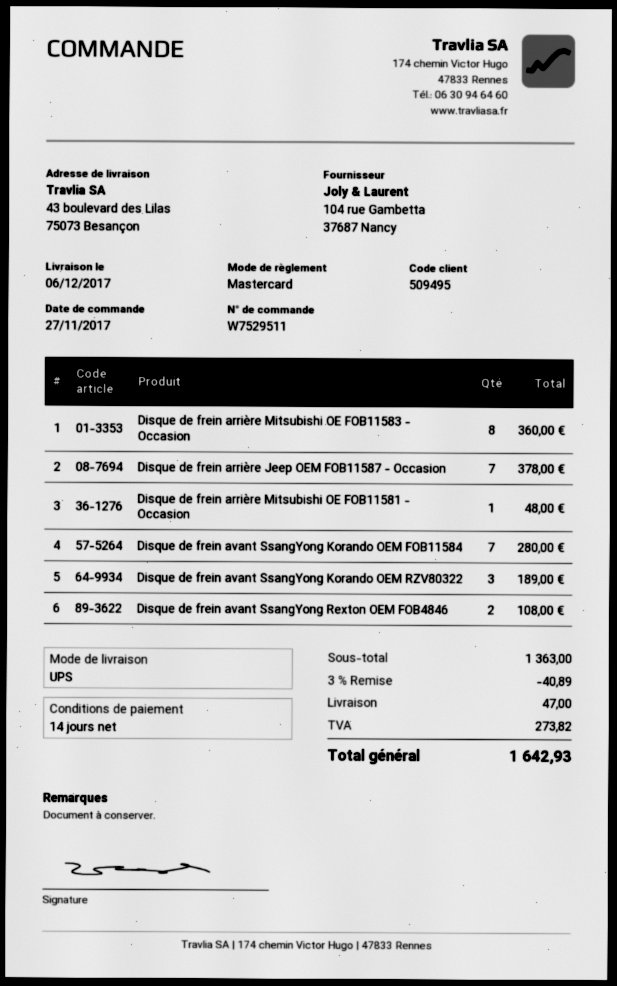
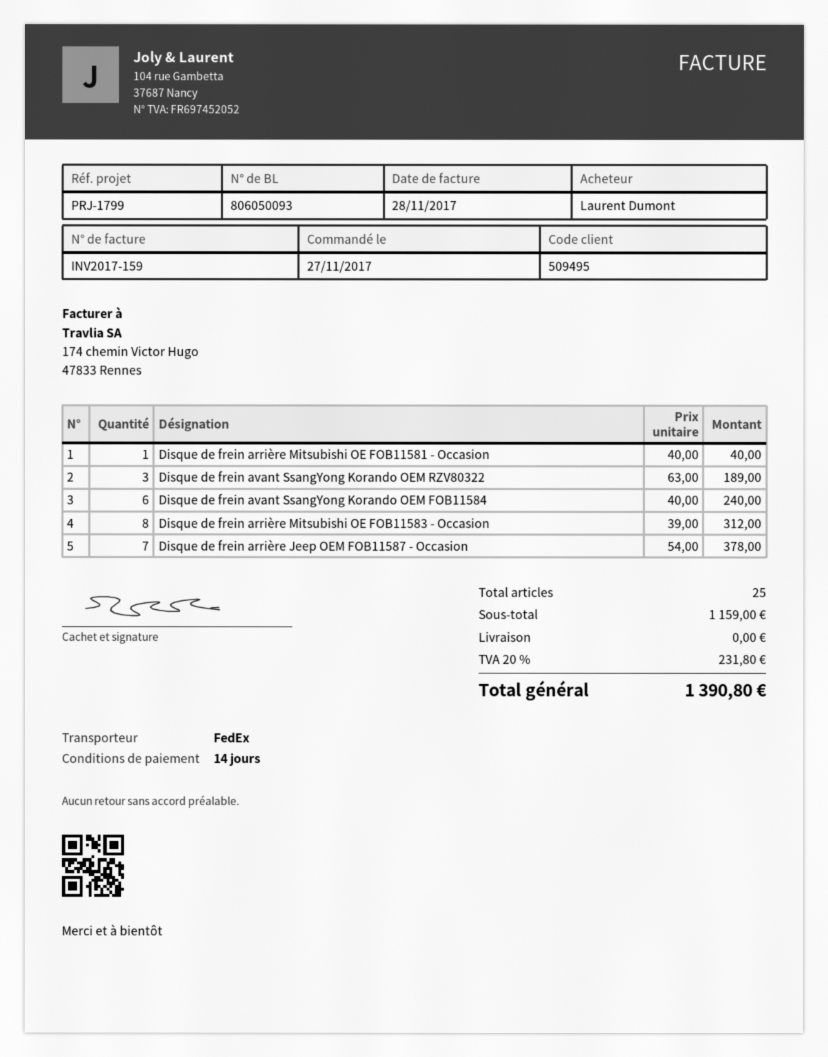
shipping method: UPS -> FedEx
Disque de frein arrière Mitsubishi OE FOB11583 - Occasion: 8 for 360.00 -> 8 for 312.00
Disque de frein arrière Mitsubishi OE FOB11581 - Occasion: 1 for 48.00 -> 1 for 40.00
Disque de frein avant SsangYong Korando OEM FOB11584: 7 for 280.00 -> 6 for 240.00
Disque de frein avant SsangYong Rexton OEM FOB4846: 2 for 108.00 -> none
subtotal: 1363.00 -> 1159.00
discount: 3% = 40.89 -> none
shipping: 47.00 -> 0.00
tax: 273.82 -> 231.80
total: 1642.93 -> 1390.80

